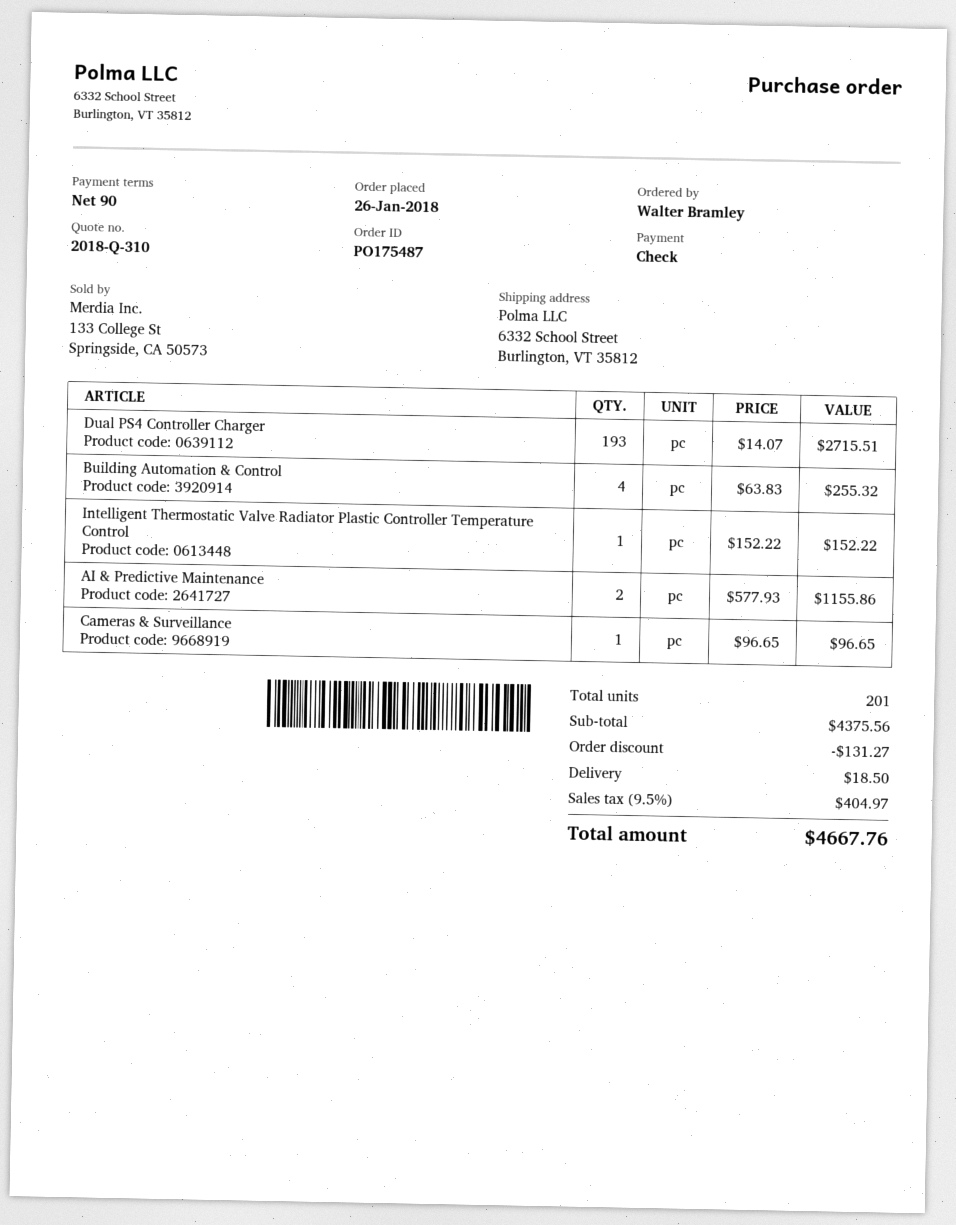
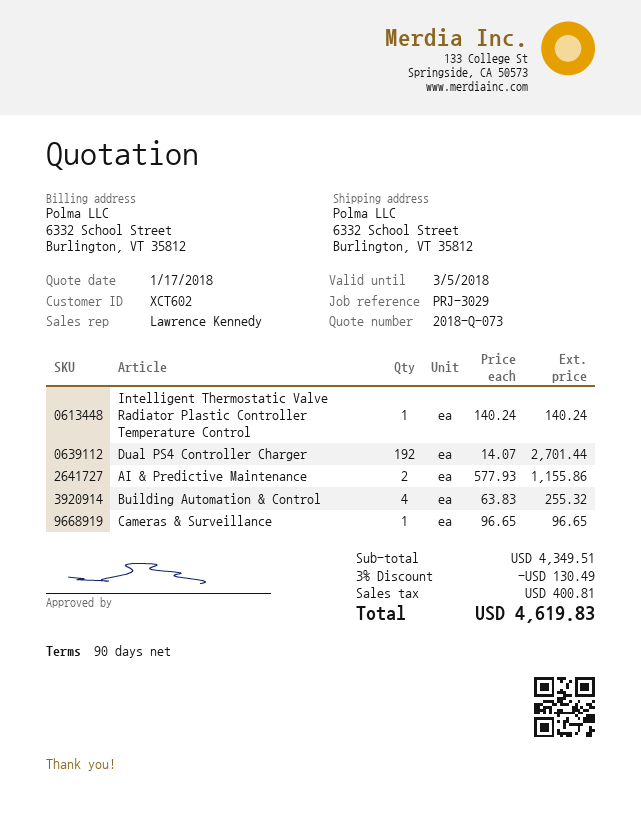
quote number: 2018-Q-310 -> 2018-Q-073
Dual PS4 Controller Charger: 193 x 14.07 = 2715.51 -> 192 x 14.07 = 2701.44
Intelligent Thermostatic Valve Radiator Plastic Controller Temperature Control: 1 x 152.22 = 152.22 -> 1 x 140.24 = 140.24
subtotal: 4375.56 -> 4349.51
discount: 131.27 -> 130.49
shipping: 18.50 -> none
tax: 404.97 -> 400.81
total: 4667.76 -> 4619.83

